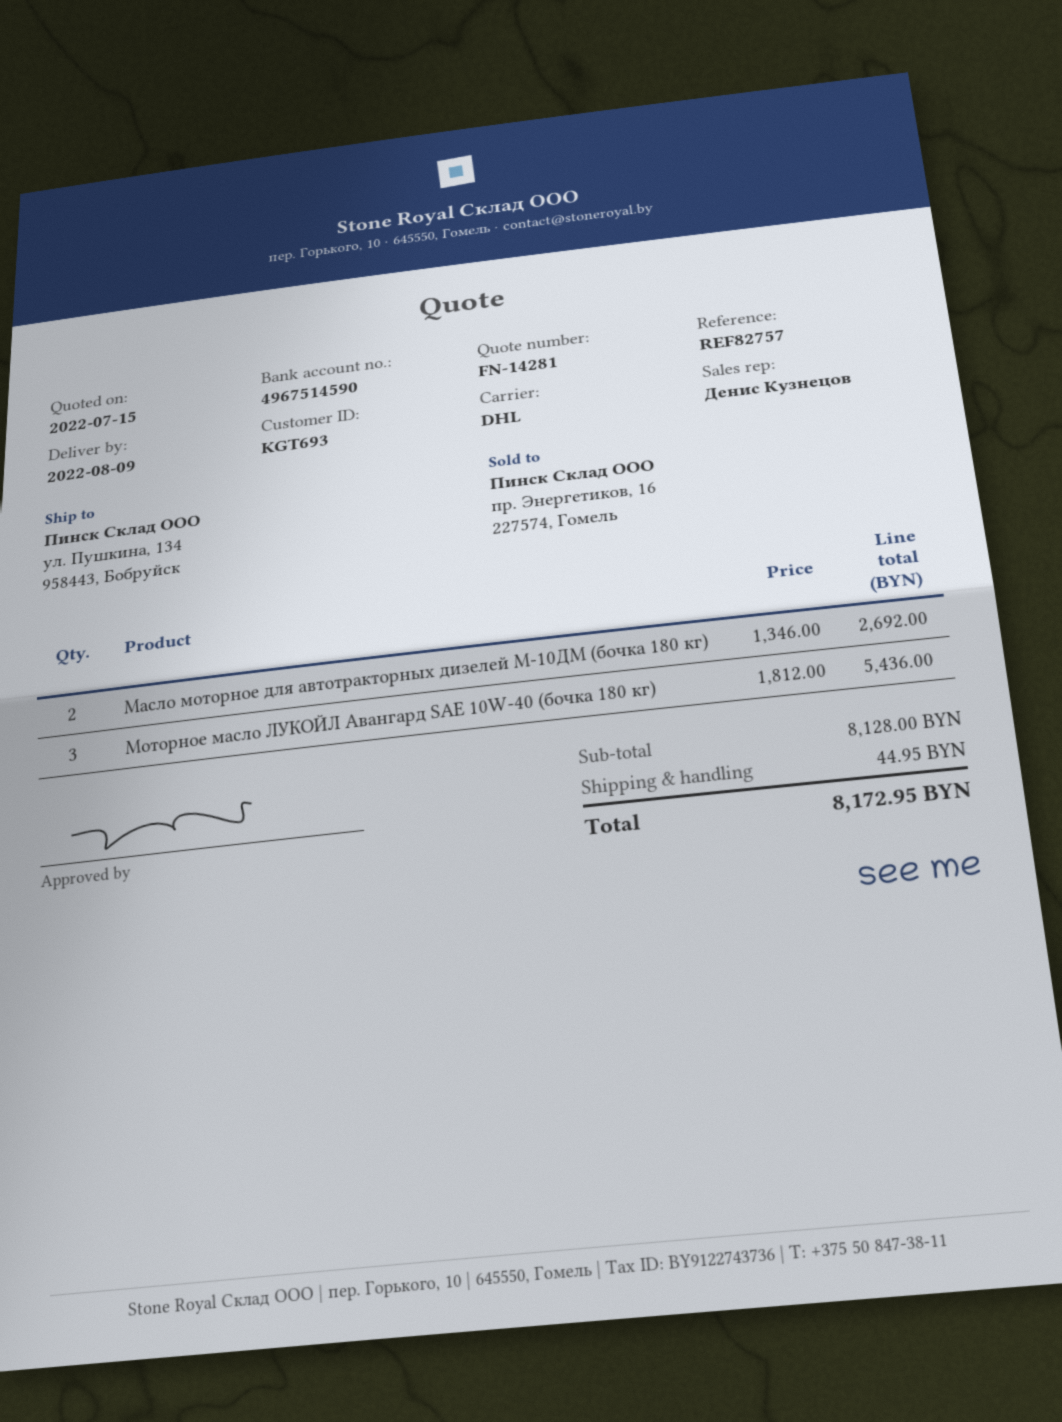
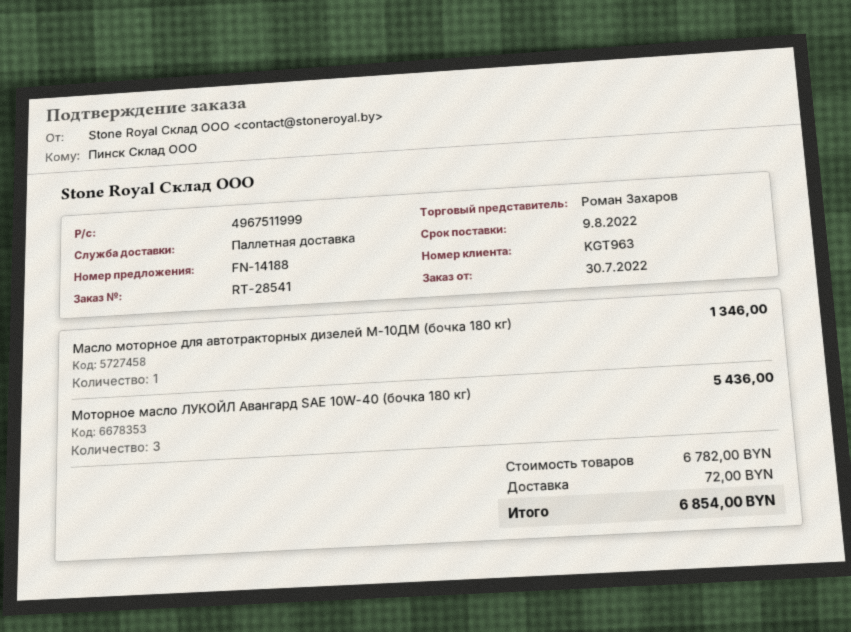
quote number: FN-14281 -> FN-14188
customer number: KGT693 -> KGT963
sales rep: Денис Кузнецов -> Роман Захаров
bank account: 4967514590 -> 4967511999
shipping method: DHL -> pallet freight
Масло моторное для автотракторных дизелей М-10ДМ (бочка 180 кг): 2 for 2692.00 -> 1 for 1346.00
subtotal: 8128.00 -> 6782.00
shipping: 44.95 -> 72.00
total: 8172.95 -> 6854.00

